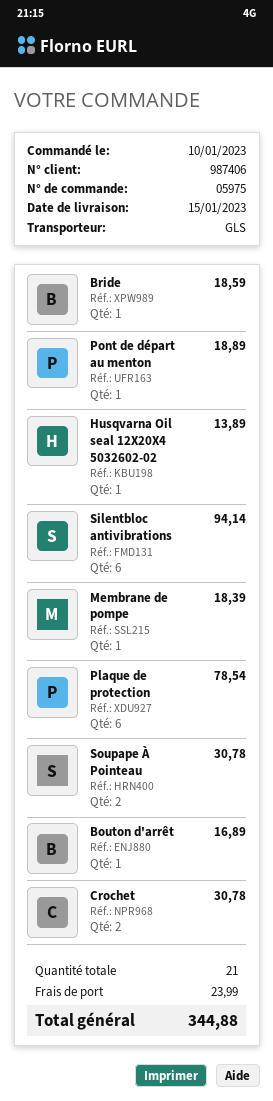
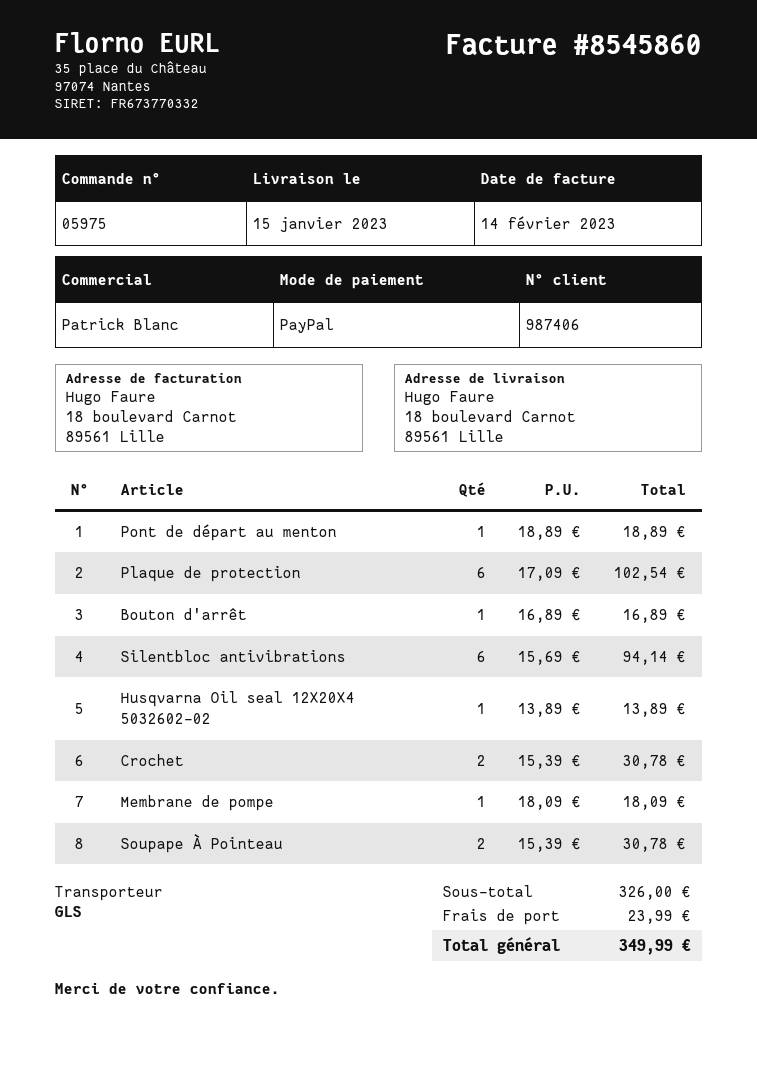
Bride: 1 for 18.59 -> none
Membrane de pompe: 1 for 18.39 -> 1 for 18.09
Plaque de protection: 6 for 78.54 -> 6 for 102.54
total: 344.88 -> 349.99

